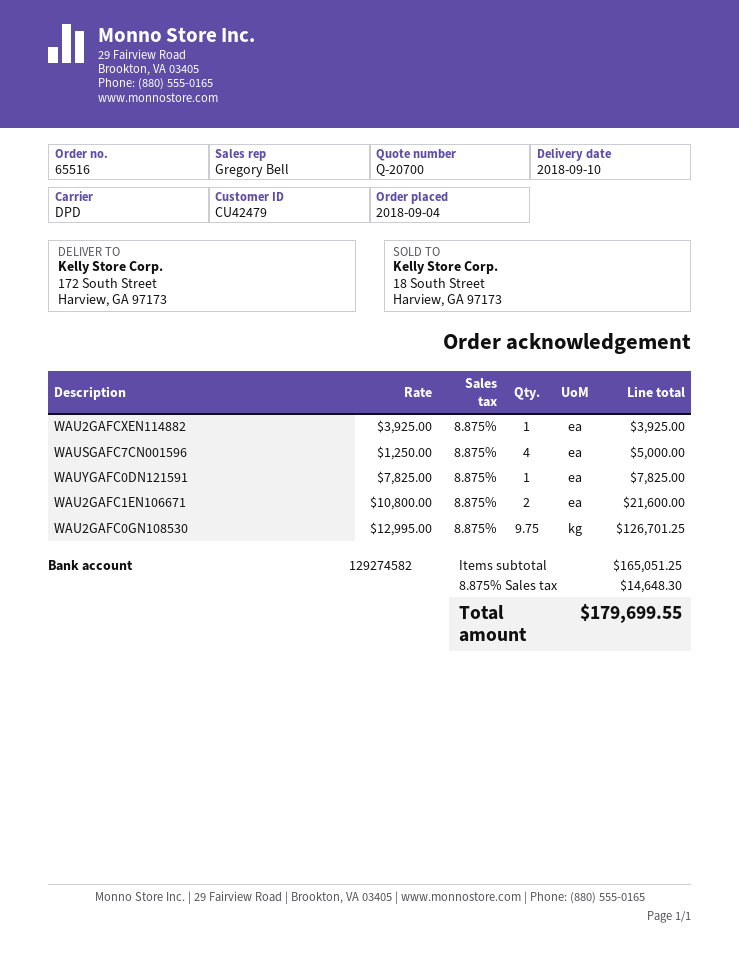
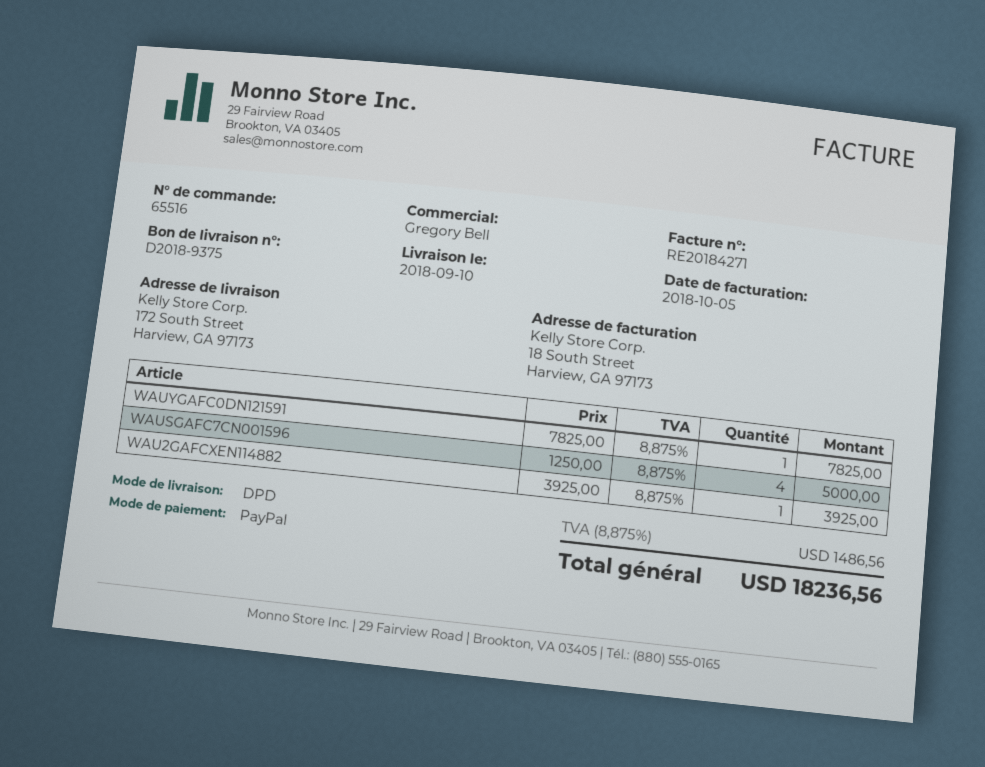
WAU2GAFC1EN106671: 2 x 10800.00 = 21600.00 -> none
WAU2GAFC0GN108530: 9.75 x 12995.00 = 126701.25 -> none
tax: 8.875% = 14648.30 -> 8.875% = 1486.56
total: 179699.55 -> 18236.56

